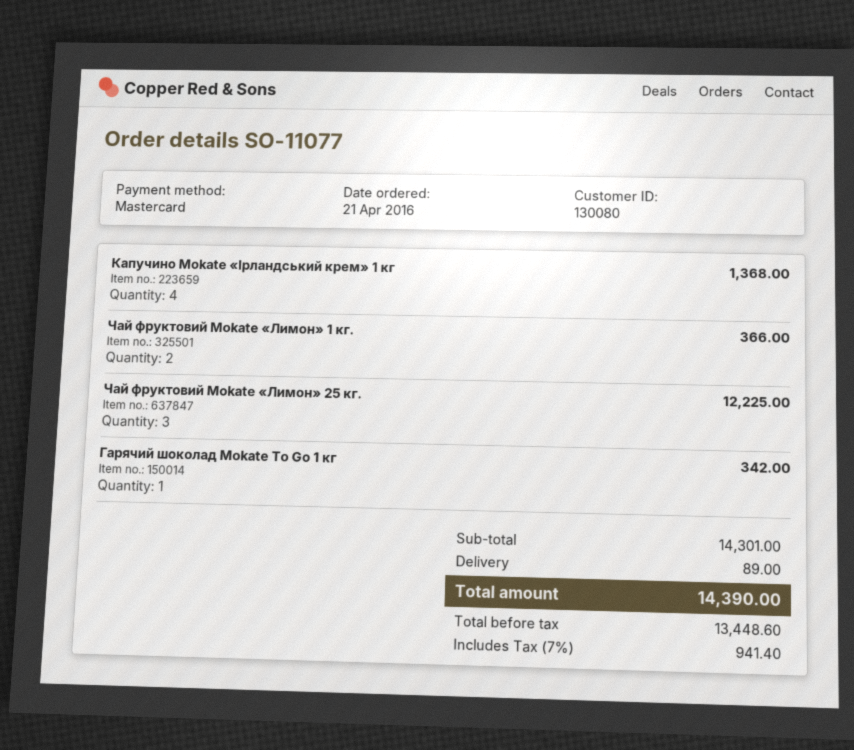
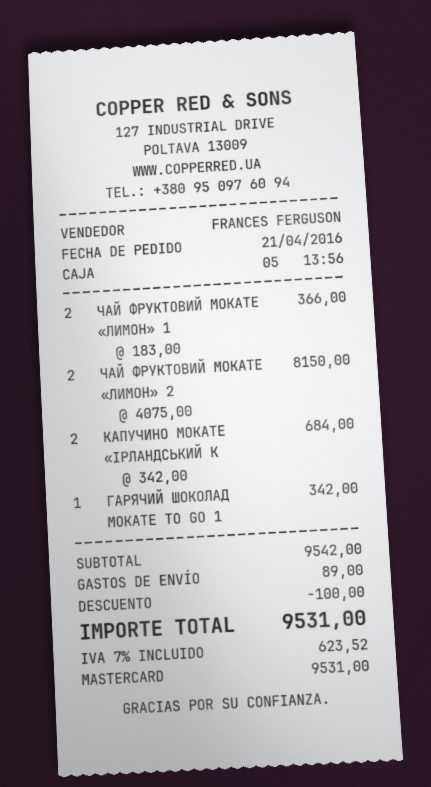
Капучино Mokate «Ірландський крем» 1 кг: 4 for 1368.00 -> 2 for 684.00
Чай фруктовий Mokate «Лимон» 25 кг.: 3 for 12225.00 -> 2 for 8150.00
subtotal: 14301.00 -> 9542.00
discount: none -> 100.00
tax: 7% = 941.40 -> 7% = 623.52
total: 14390.00 -> 9531.00

